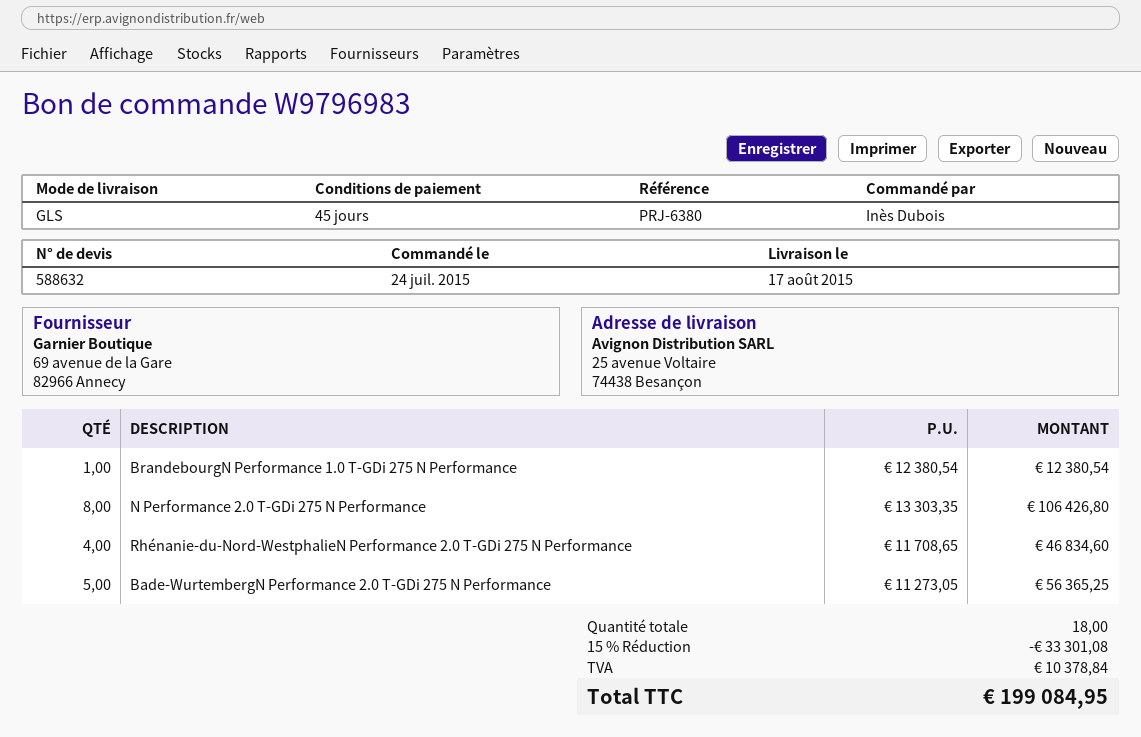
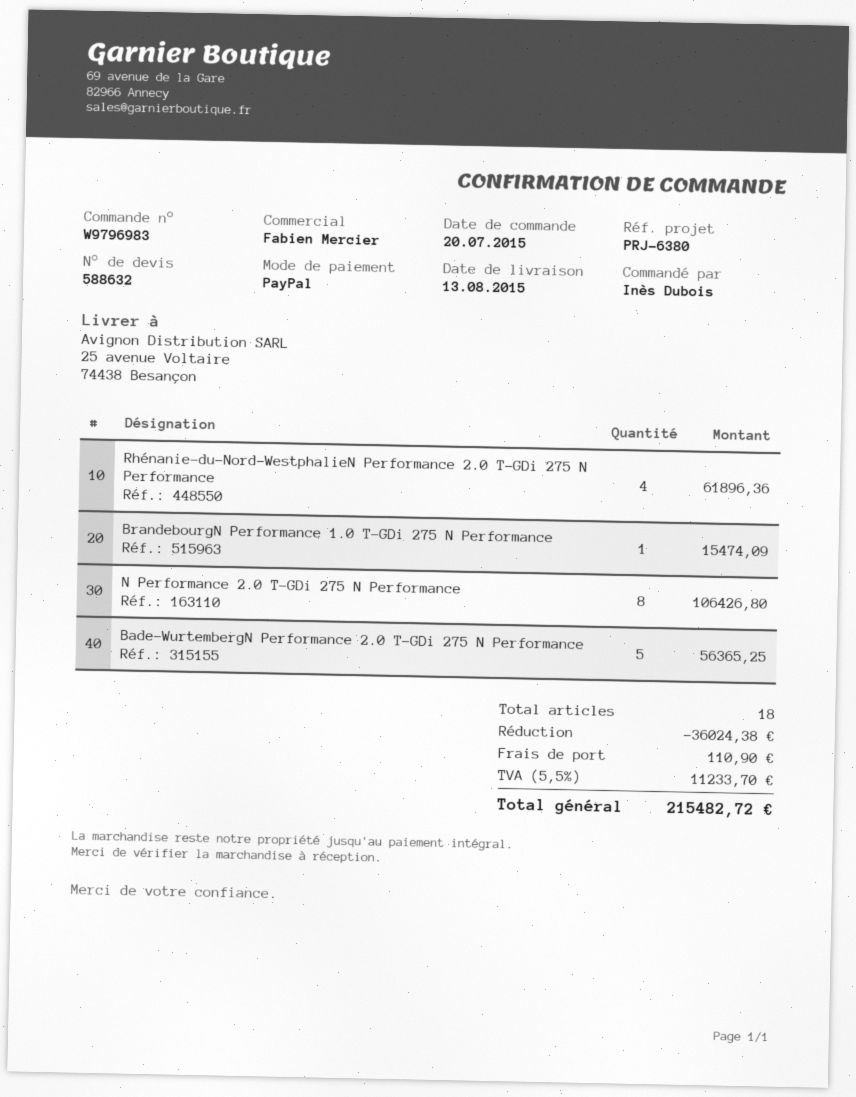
order date: 2015-07-24 -> 2015-07-20
delivery date: 2015-08-17 -> 2015-08-13
BrandebourgN Performance 1.0 T-GDi 275 N Performance: 1 for 12380.54 -> 1 for 15474.09
Rhénanie-du-Nord-WestphalieN Performance 2.0 T-GDi 275 N Performance: 4 for 46834.60 -> 4 for 61896.36
discount: 33301.08 -> 36024.38
shipping: none -> 110.90
tax: 10378.84 -> 11233.70
total: 199084.95 -> 215482.72

